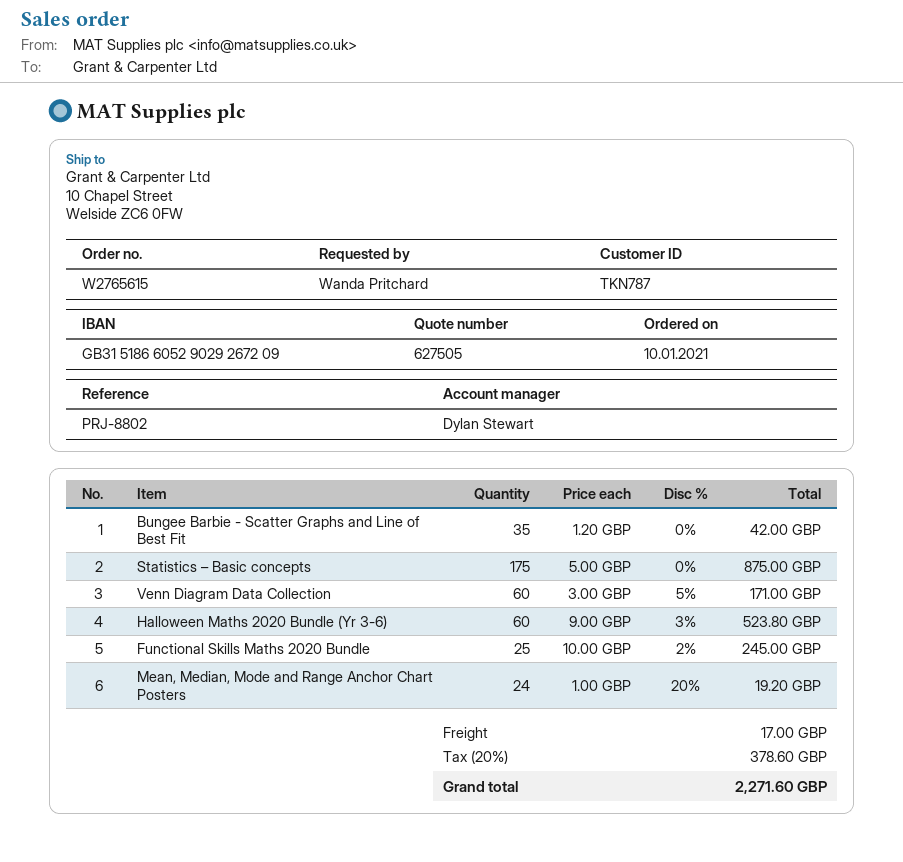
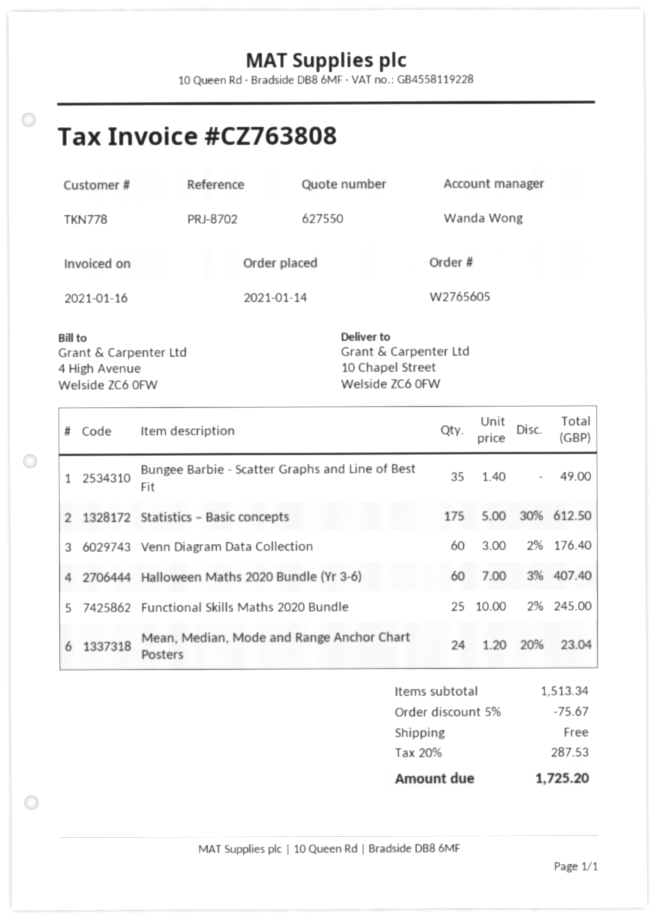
quote number: 627505 -> 627550
order number: W2765615 -> W2765605
order date: 2021-01-10 -> 2021-01-14
customer number: TKN787 -> TKN778
reference: PRJ-8802 -> PRJ-8702
sales rep: Dylan Stewart -> Wanda Wong
Bungee Barbie - Scatter Graphs and Line of Best Fit: 35 x 1.20 = 42.00 -> 35 x 1.40 = 49.00
Statistics – Basic concepts: 175 x 5.00 = 875.00 -> 175 x 5.00 - 30% = 612.50
Venn Diagram Data Collection: 60 x 3.00 - 5% = 171.00 -> 60 x 3.00 - 2% = 176.40
Halloween Maths 2020 Bundle (Yr 3-6): 60 x 9.00 - 3% = 523.80 -> 60 x 7.00 - 3% = 407.40
Mean, Median, Mode and Range Anchor Chart Posters: 24 x 1.00 - 20% = 19.20 -> 24 x 1.20 - 20% = 23.04
discount: none -> 5% = 75.67
shipping: 17.00 -> 0.00
tax: 20% = 378.60 -> 20% = 287.53
total: 2271.60 -> 1725.20

